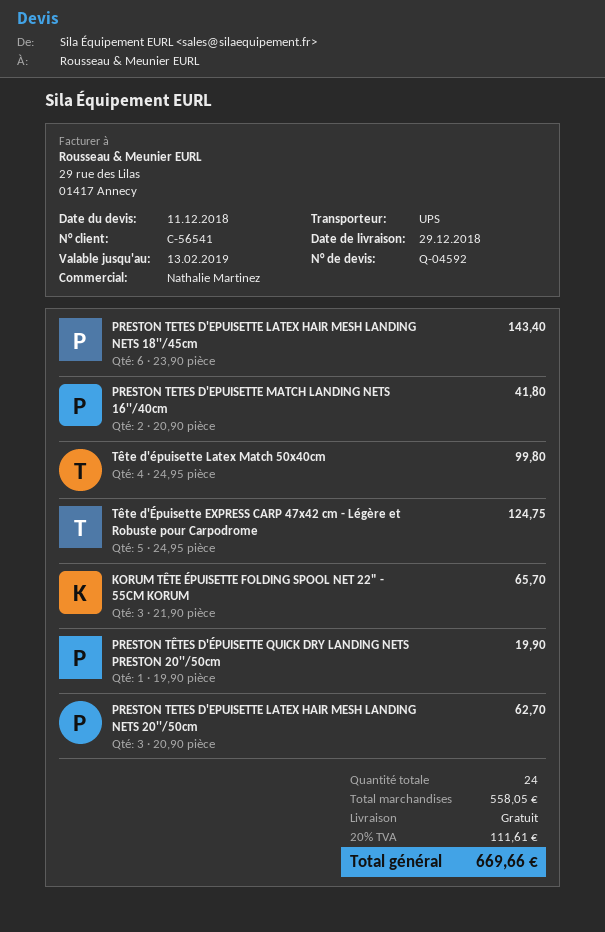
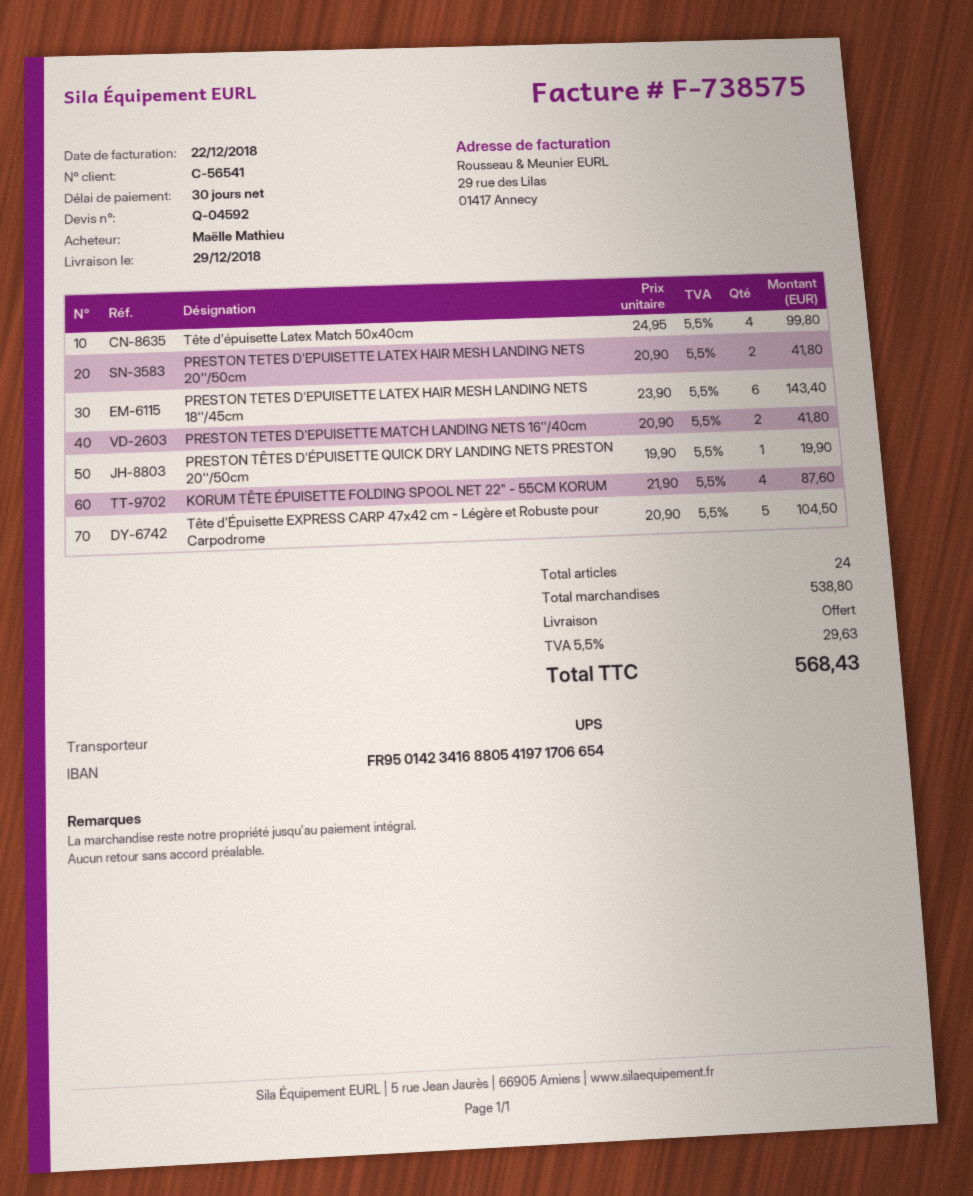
Tête d'Épuisette EXPRESS CARP 47x42 cm - Légère et Robuste pour Carpodrome: 5 x 24.95 = 124.75 -> 5 x 20.90 = 104.50
KORUM TÊTE ÉPUISETTE FOLDING SPOOL NET 22" - 55CM KORUM: 3 x 21.90 = 65.70 -> 4 x 21.90 = 87.60
PRESTON TETES D'EPUISETTE LATEX HAIR MESH LANDING NETS 20''/50cm: 3 x 20.90 = 62.70 -> 2 x 20.90 = 41.80
subtotal: 558.05 -> 538.80
tax: 20% = 111.61 -> 5.5% = 29.63
total: 669.66 -> 568.43

